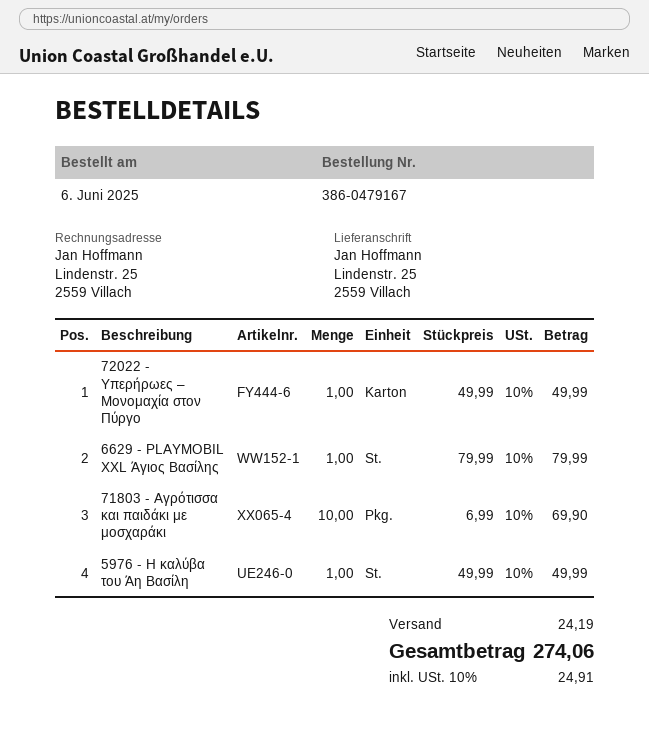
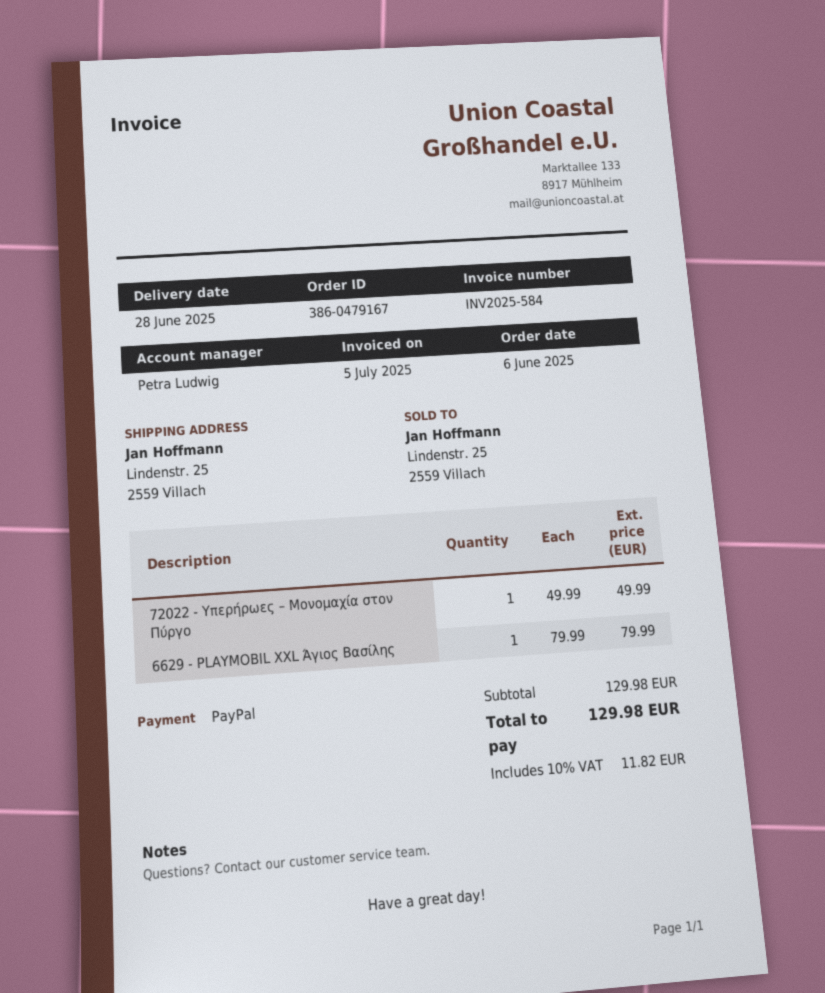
71803 - Αγρότισσα και παιδάκι με μοσχαράκι: 10 x 6.99 = 69.90 -> none
5976 - Η καλύβα του Άη Βασίλη: 1 x 49.99 = 49.99 -> none
shipping: 24.19 -> none
tax: 10% = 24.91 -> 10% = 11.82
total: 274.06 -> 129.98

